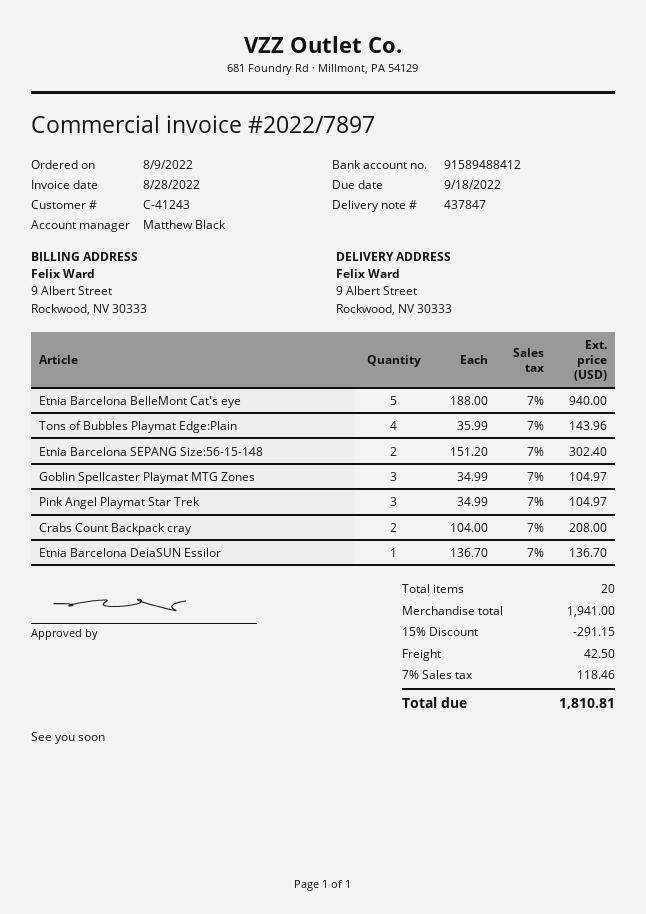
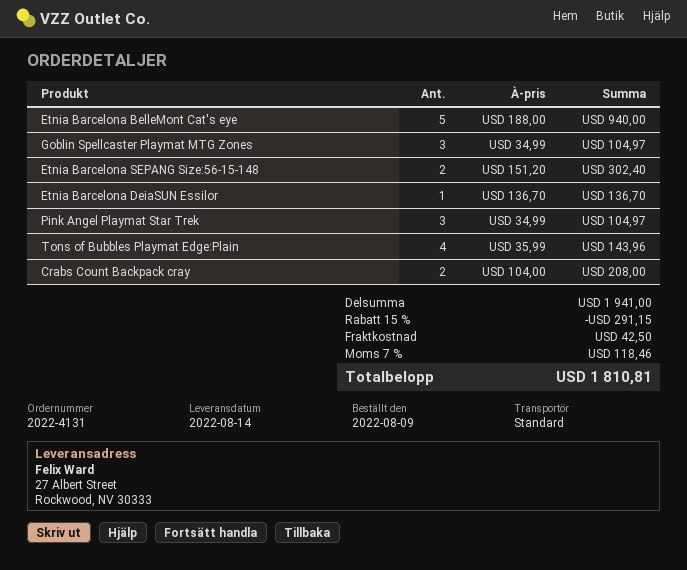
ship to: 9 Albert Street, Rockwood, NV 30333 -> 27 Albert Street, Rockwood, NV 30333

